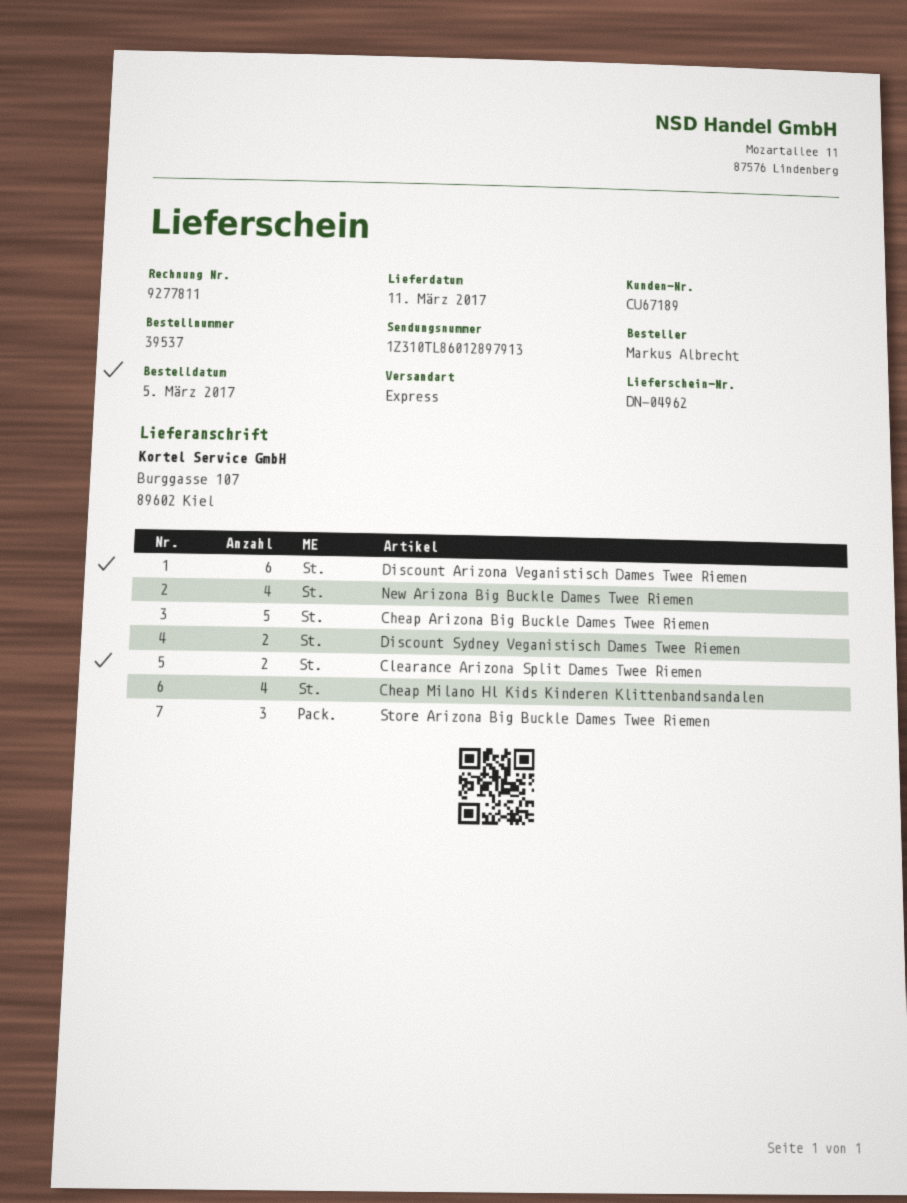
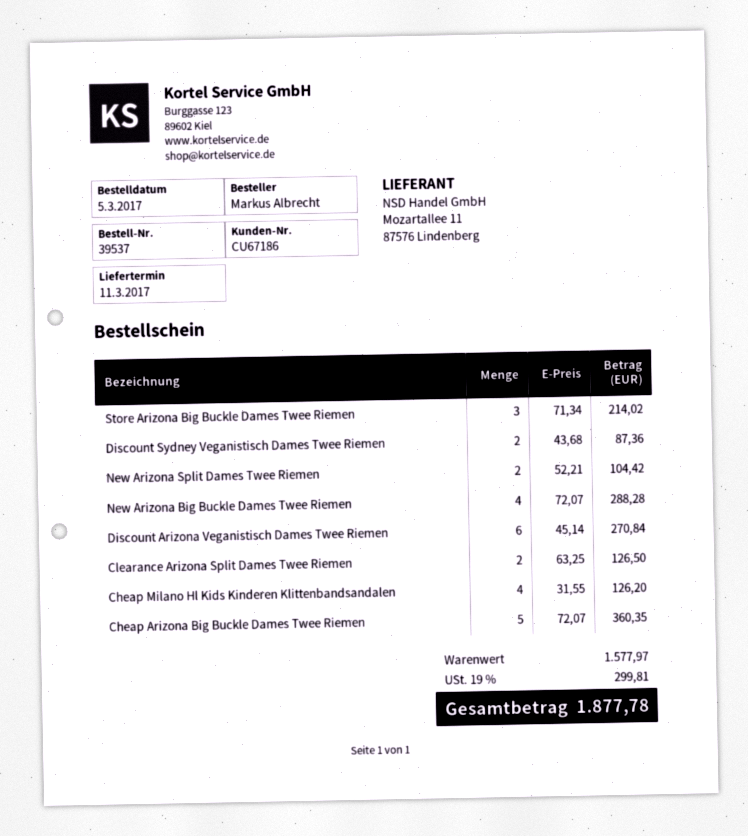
customer number: CU67189 -> CU67186
New Arizona Split Dames Twee Riemen: none -> 2

